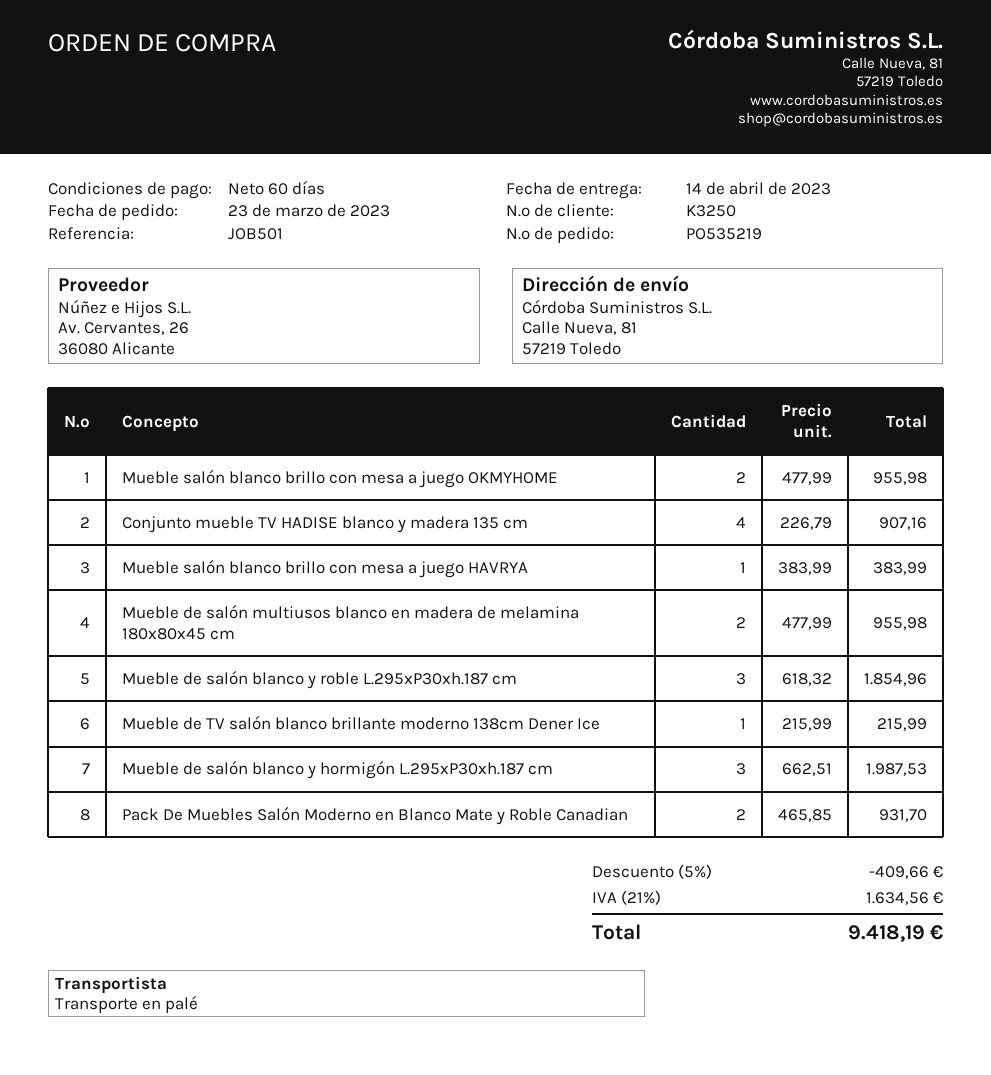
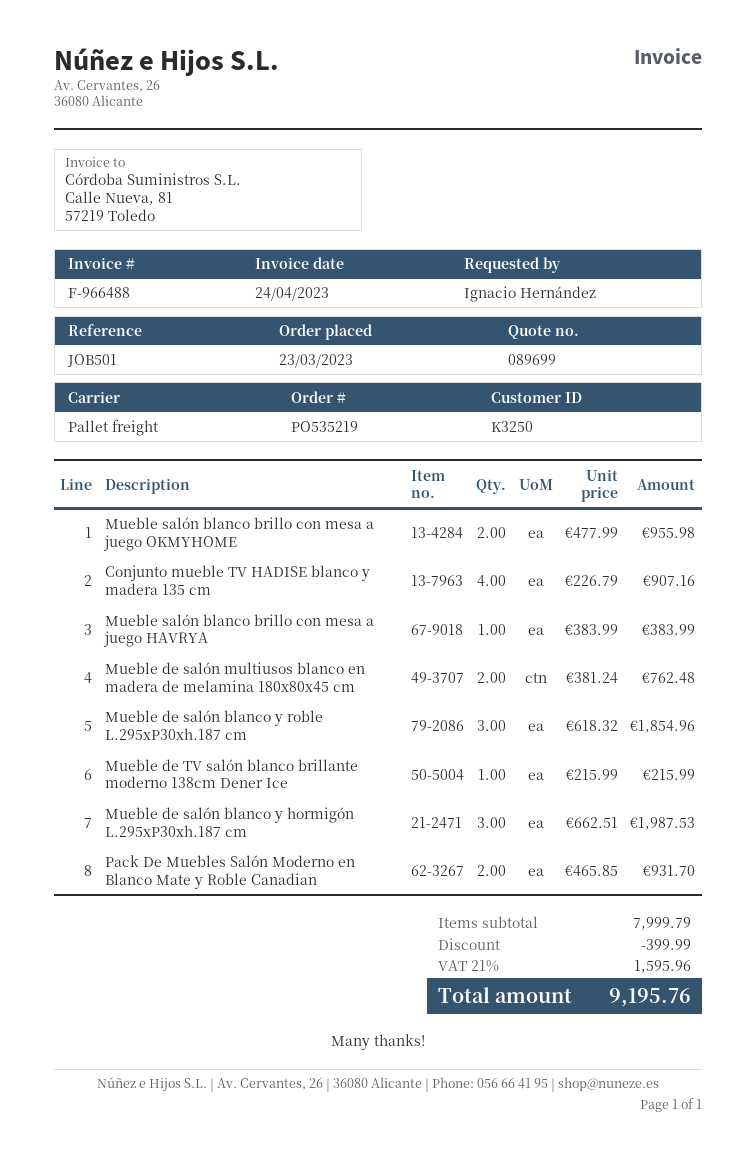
Mueble de salón multiusos blanco en madera de melamina 180x80x45 cm: 2 x 477.99 = 955.98 -> 2 x 381.24 = 762.48
discount: 409.66 -> 399.99
tax: 21% = 1634.56 -> 21% = 1595.96
total: 9418.19 -> 9195.76

